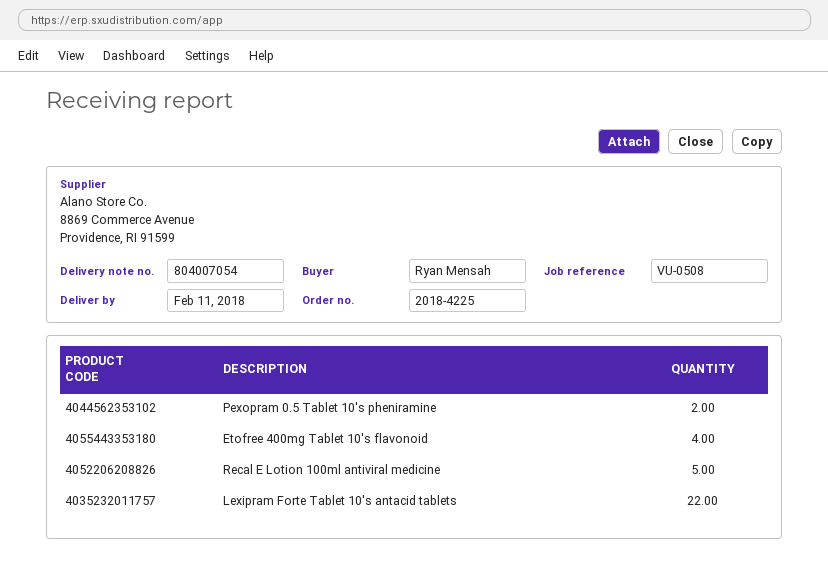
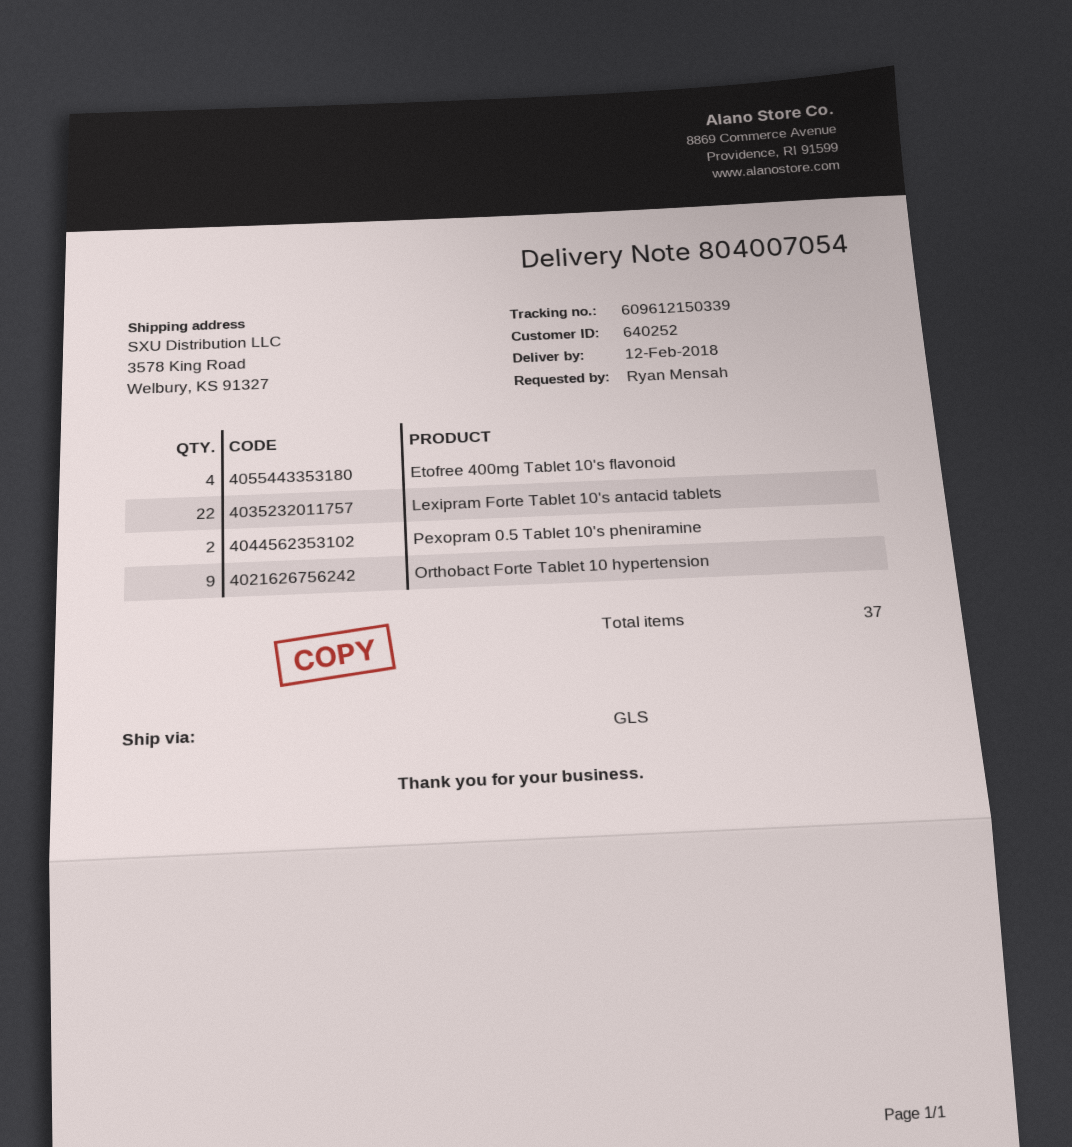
delivery date: 2018-02-11 -> 2018-02-12
Recal E Lotion 100ml antiviral medicine: 5 -> none
Orthobact Forte Tablet 10 hypertension: none -> 9

